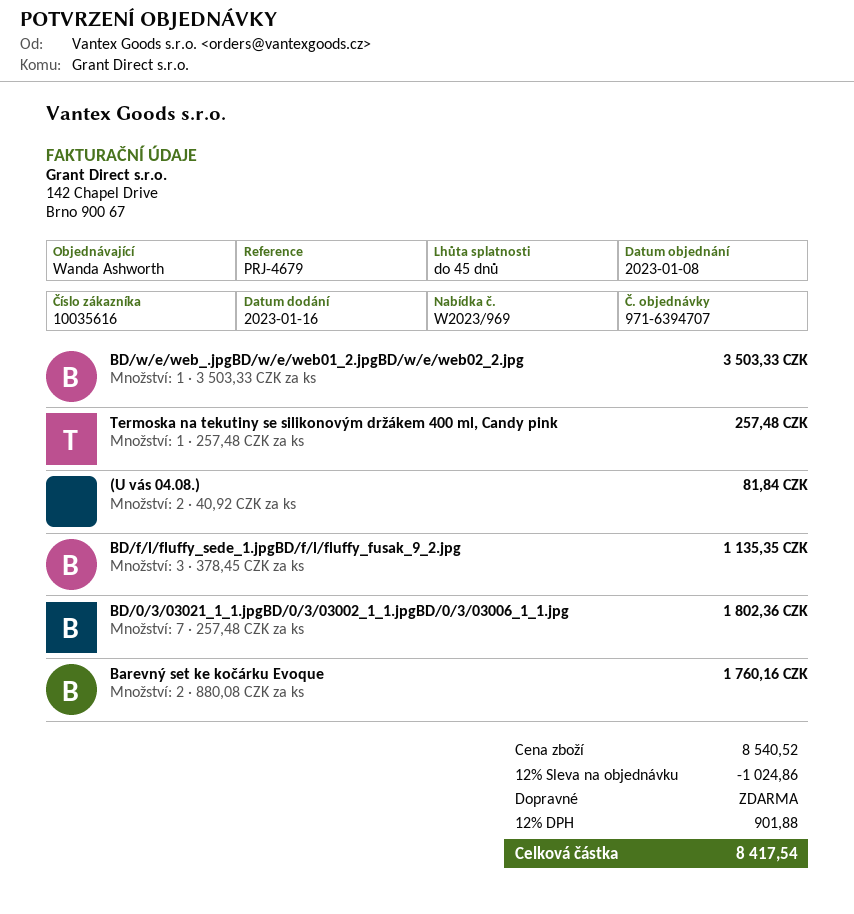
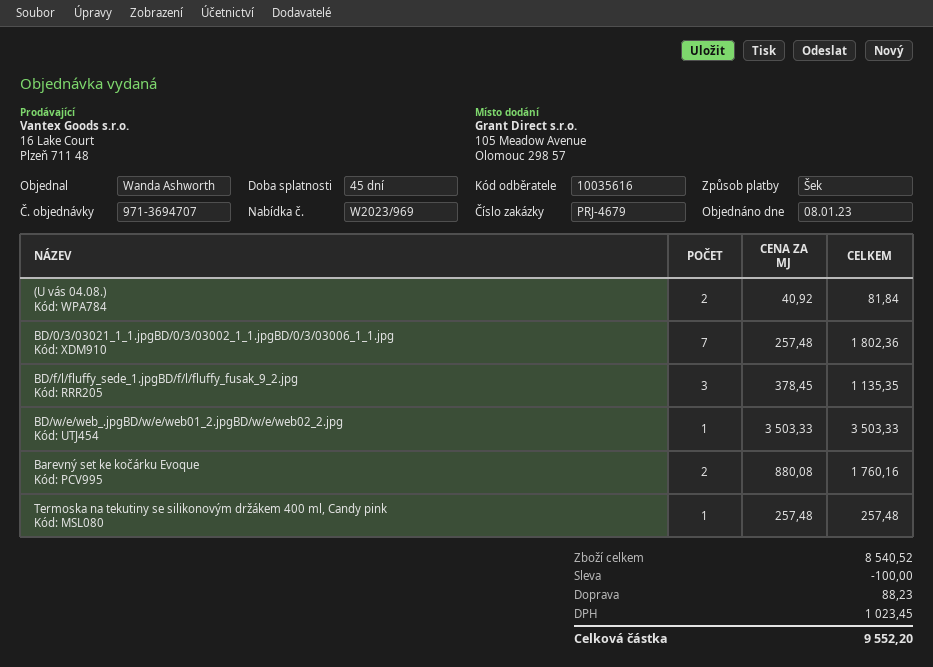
order number: 971-6394707 -> 971-3694707
discount: 1024.86 -> 100.00
shipping: 0.00 -> 88.23
tax: 901.88 -> 1023.45
total: 8417.54 -> 9552.20

